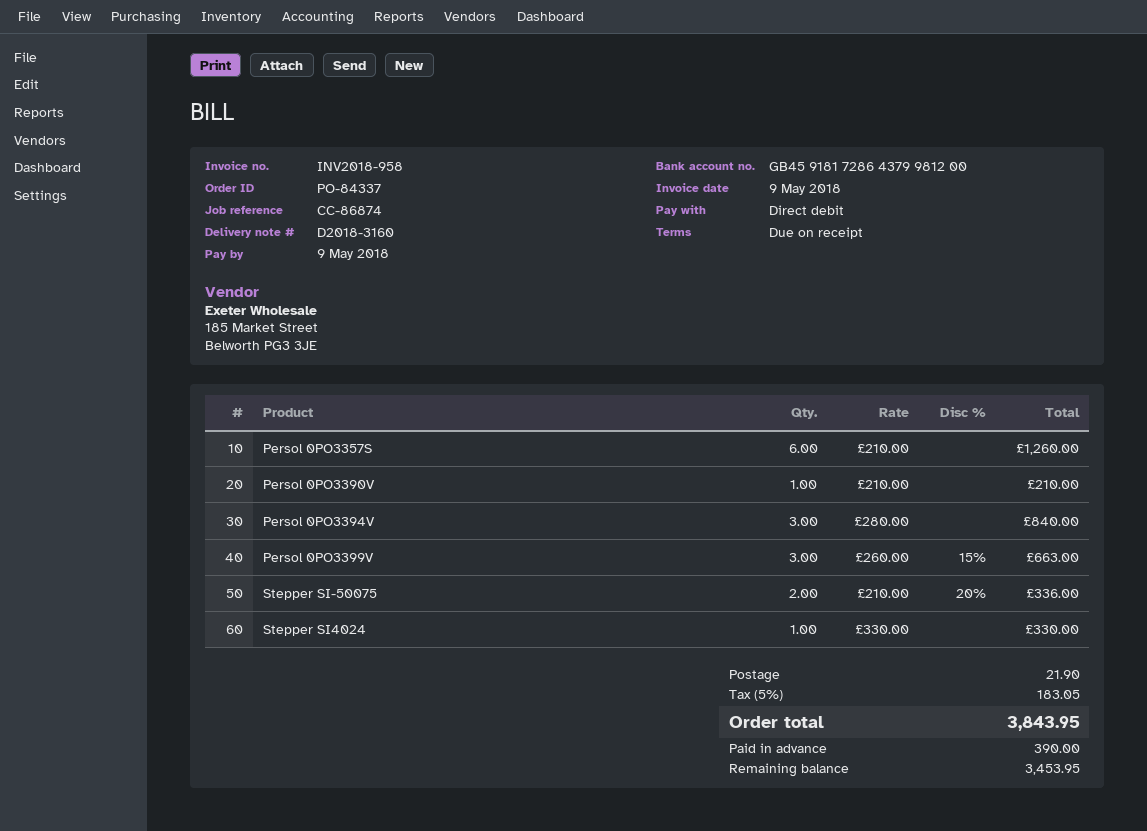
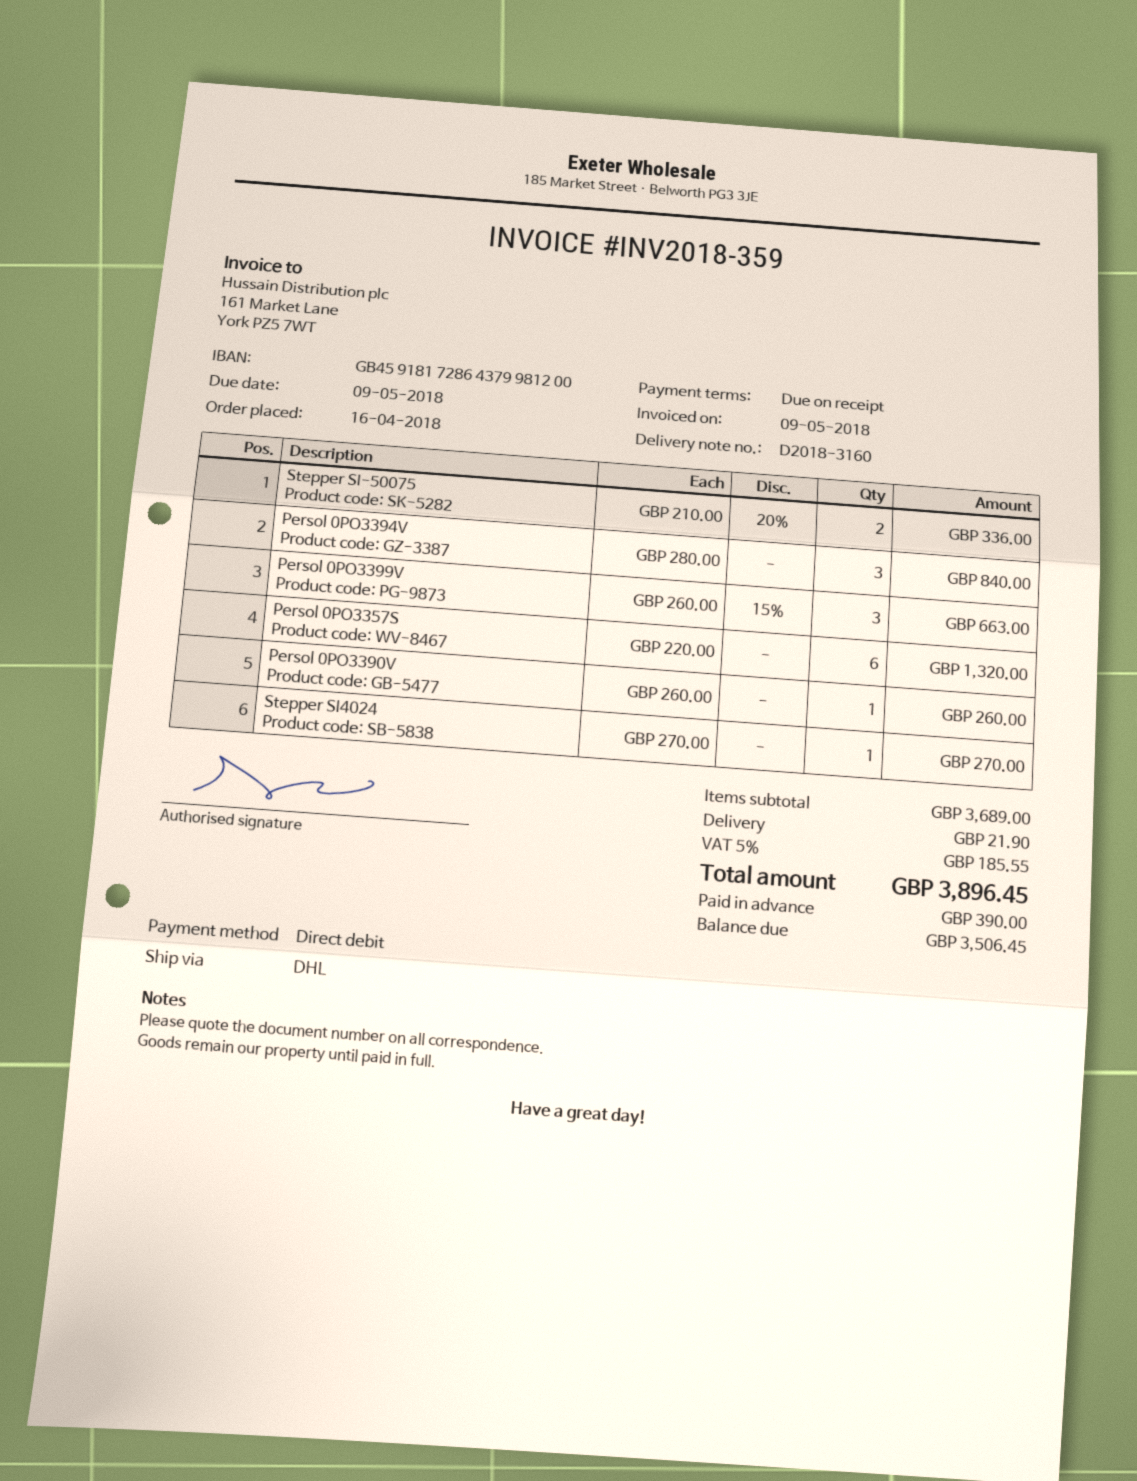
invoice number: INV2018-958 -> INV2018-359
Persol 0PO3357S: 6 x 210.00 = 1260.00 -> 6 x 220.00 = 1320.00
Persol 0PO3390V: 1 x 210.00 = 210.00 -> 1 x 260.00 = 260.00
Stepper SI4024: 1 x 330.00 = 330.00 -> 1 x 270.00 = 270.00
tax: 5% = 183.05 -> 5% = 185.55
total: 3843.95 -> 3896.45
balance: 3453.95 -> 3506.45

